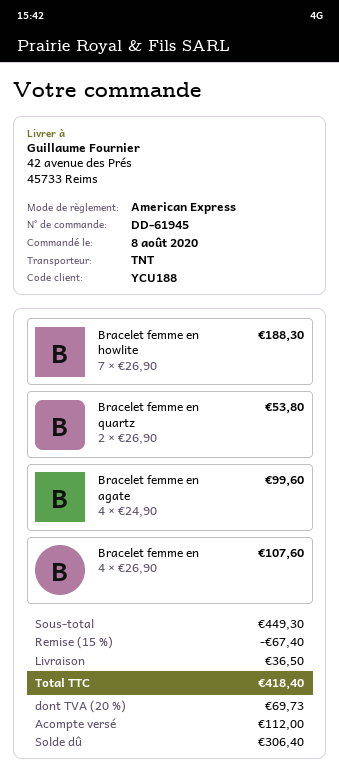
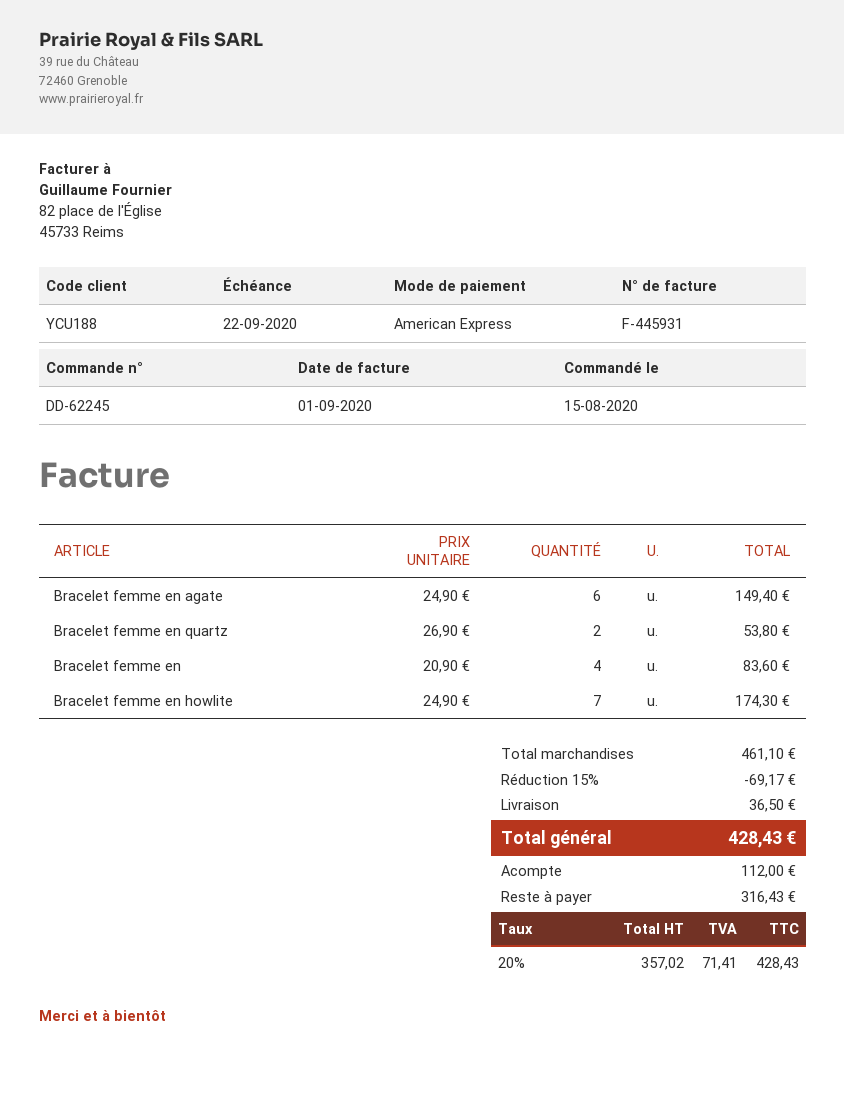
order number: DD-61945 -> DD-62245
order date: 2020-08-08 -> 2020-08-15
Bracelet femme en howlite: 7 x 26.90 = 188.30 -> 7 x 24.90 = 174.30
Bracelet femme en agate: 4 x 24.90 = 99.60 -> 6 x 24.90 = 149.40
Bracelet femme en: 4 x 26.90 = 107.60 -> 4 x 20.90 = 83.60
subtotal: 449.30 -> 461.10
discount: 15% = 67.40 -> 15% = 69.17
tax: 20% = 69.73 -> 20% = 71.41
total: 418.40 -> 428.43
balance: 306.40 -> 316.43

